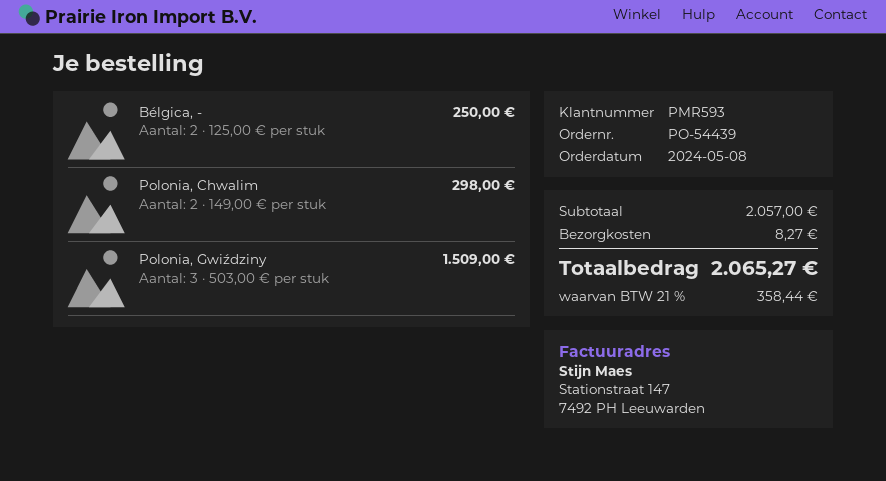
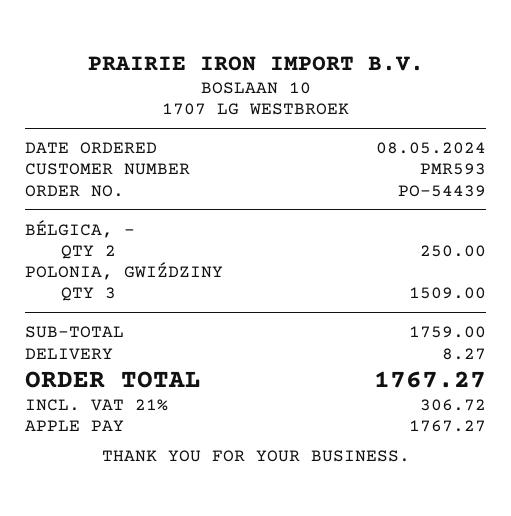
Polonia, Chwalim: 2 for 298.00 -> none
subtotal: 2057.00 -> 1759.00
tax: 21% = 358.44 -> 21% = 306.72
total: 2065.27 -> 1767.27

